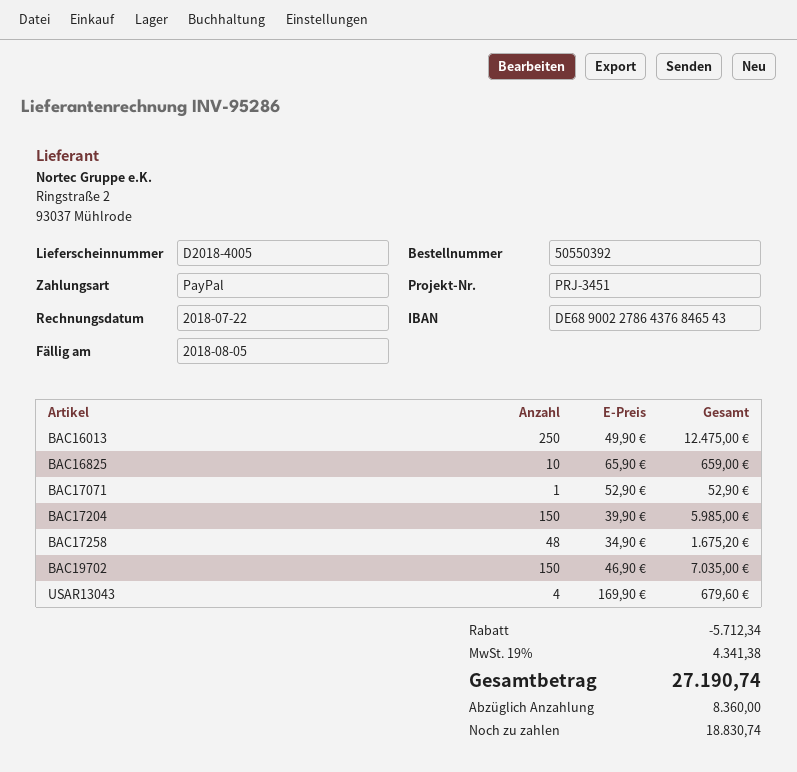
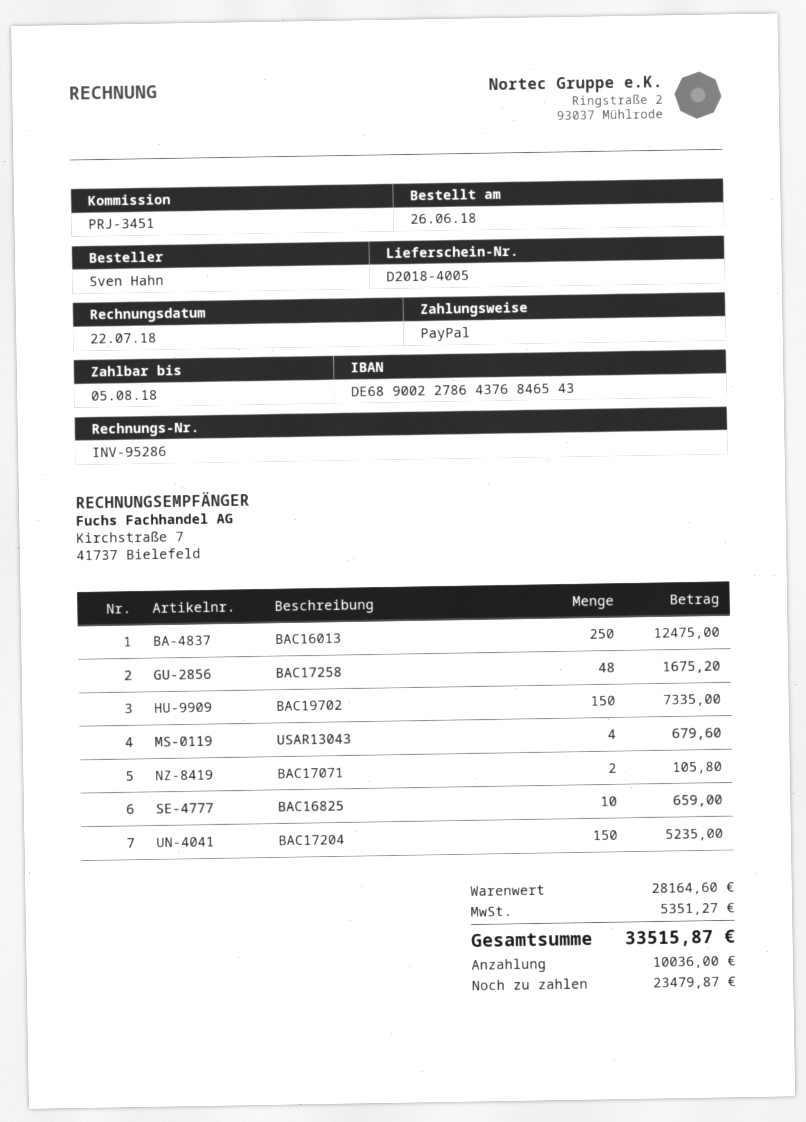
BAC17071: 1 for 52.90 -> 2 for 105.80
BAC17204: 150 for 5985.00 -> 150 for 5235.00
BAC19702: 150 for 7035.00 -> 150 for 7335.00
discount: 5712.34 -> none
tax: 4341.38 -> 5351.27
total: 27190.74 -> 33515.87
deposit: 8360.00 -> 10036.00
balance: 18830.74 -> 23479.87

